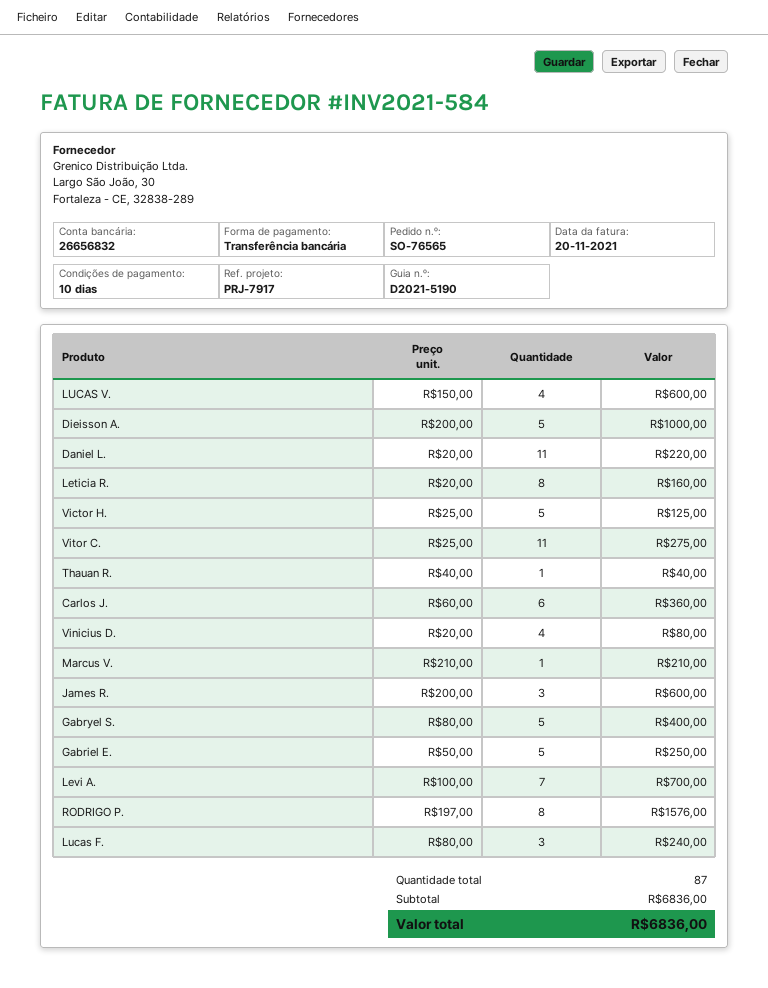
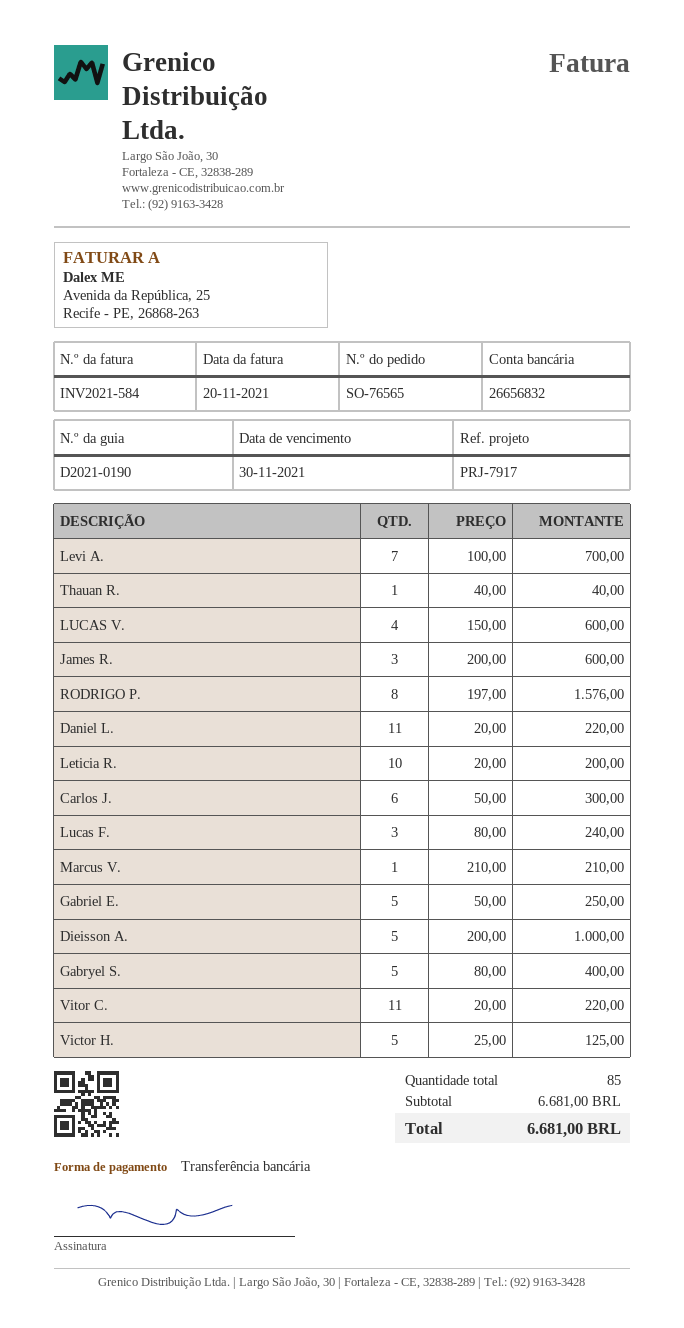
delivery note number: D2021-5190 -> D2021-0190
Leticia R.: 8 x 20.00 = 160.00 -> 10 x 20.00 = 200.00
Vitor C.: 11 x 25.00 = 275.00 -> 11 x 20.00 = 220.00
Carlos J.: 6 x 60.00 = 360.00 -> 6 x 50.00 = 300.00
Vinicius D.: 4 x 20.00 = 80.00 -> none
total quantity: 87 -> 85
subtotal: 6836.00 -> 6681.00
total: 6836.00 -> 6681.00

